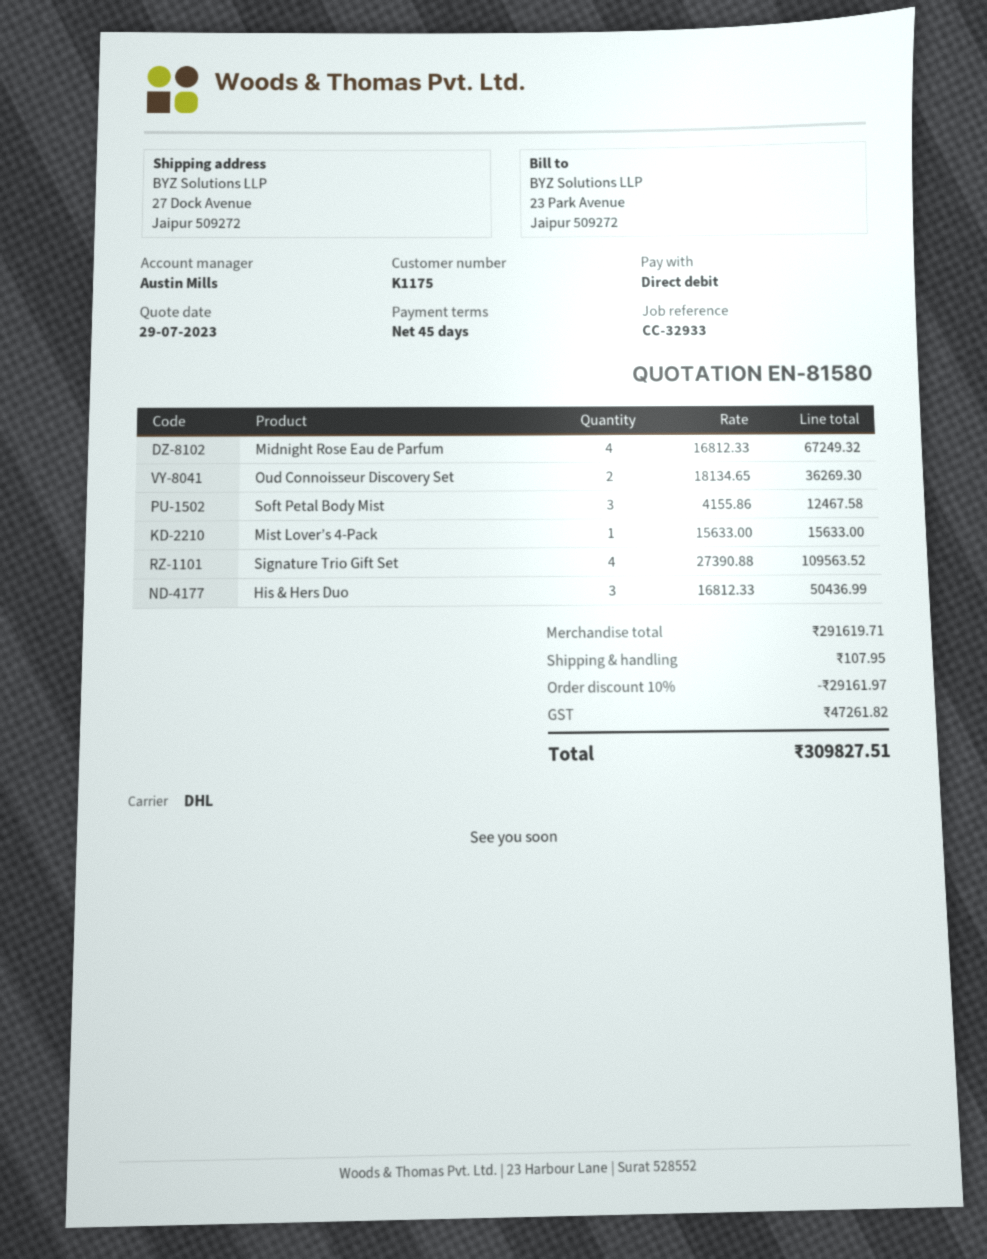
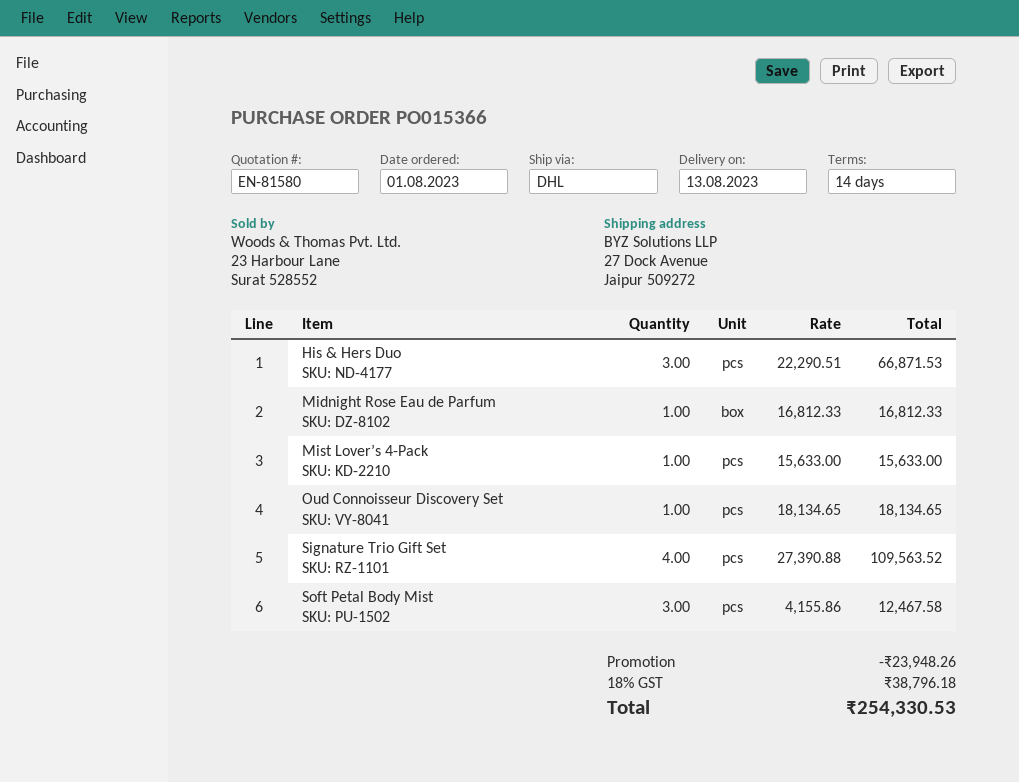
payment terms: 45 days -> 14 days
Midnight Rose Eau de Parfum: 4 x 16812.33 = 67249.32 -> 1 x 16812.33 = 16812.33
Oud Connoisseur Discovery Set: 2 x 18134.65 = 36269.30 -> 1 x 18134.65 = 18134.65
His & Hers Duo: 3 x 16812.33 = 50436.99 -> 3 x 22290.51 = 66871.53
discount: 29161.97 -> 23948.26
shipping: 107.95 -> none
tax: 47261.82 -> 38796.18
total: 309827.51 -> 254330.53

